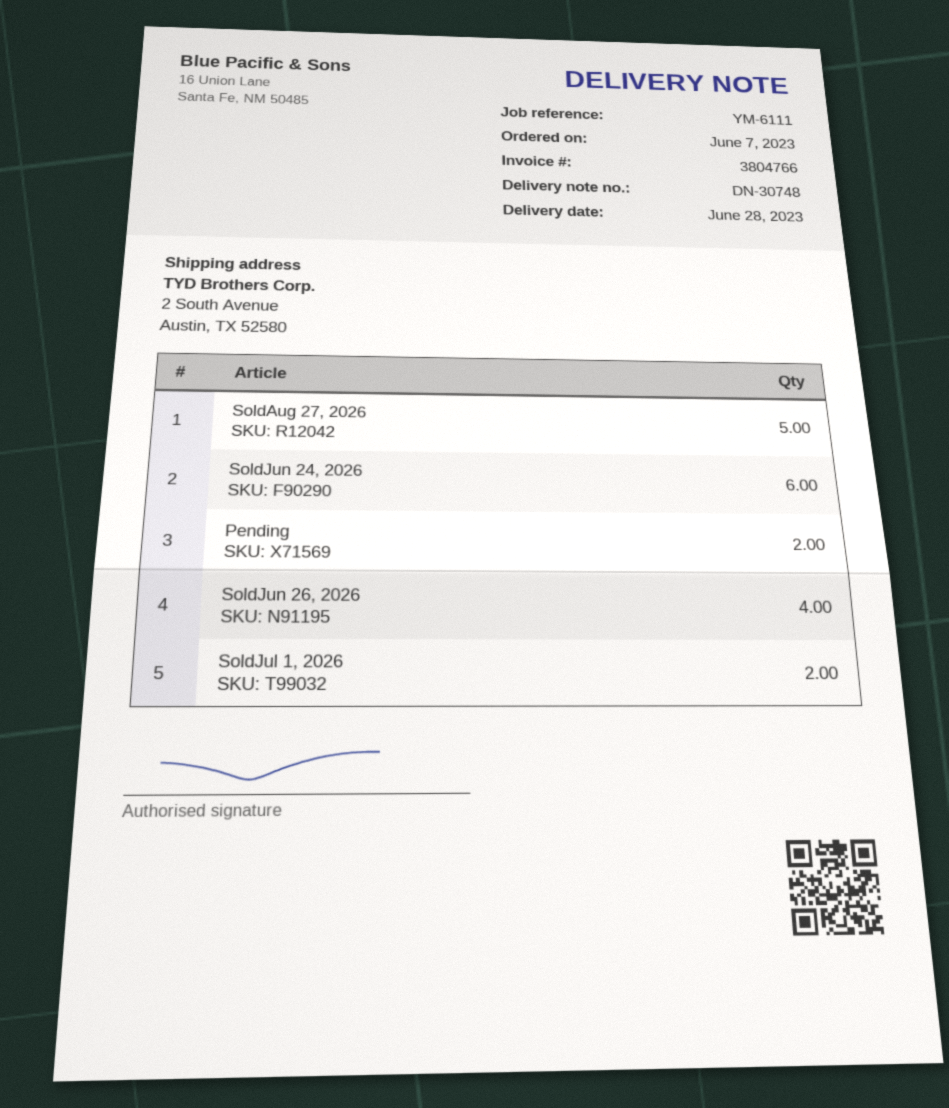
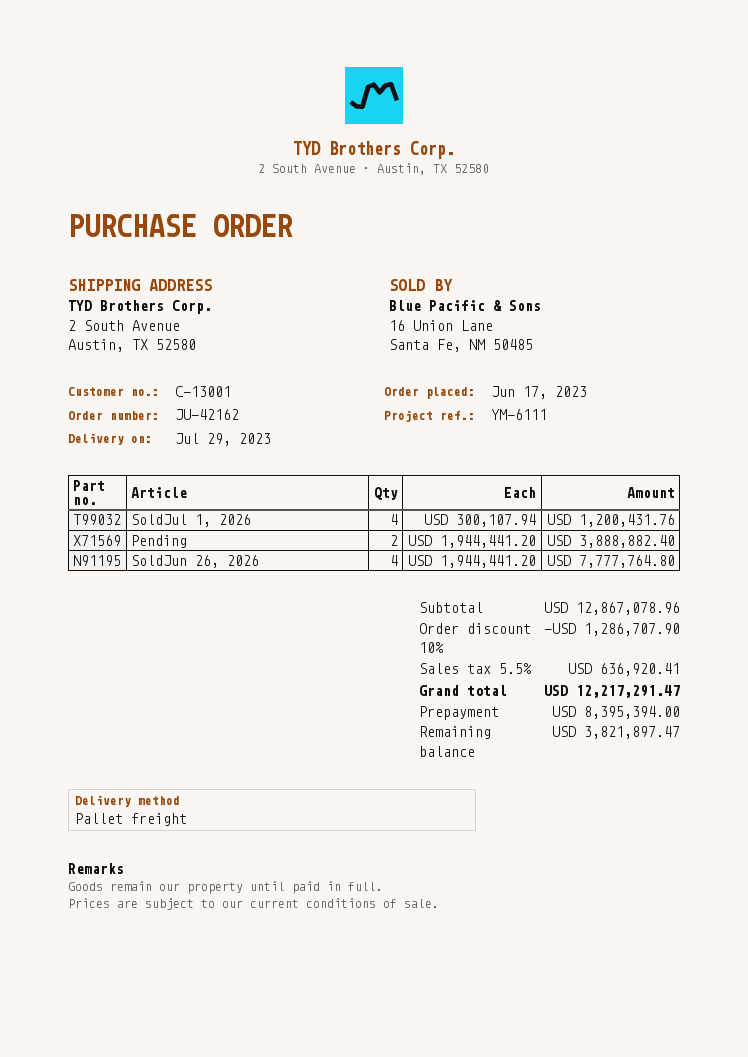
order date: 2023-06-07 -> 2023-06-17
delivery date: 2023-06-28 -> 2023-07-29
SoldAug 27, 2026: 5 -> none
SoldJun 24, 2026: 6 -> none
SoldJul 1, 2026: 2 -> 4

